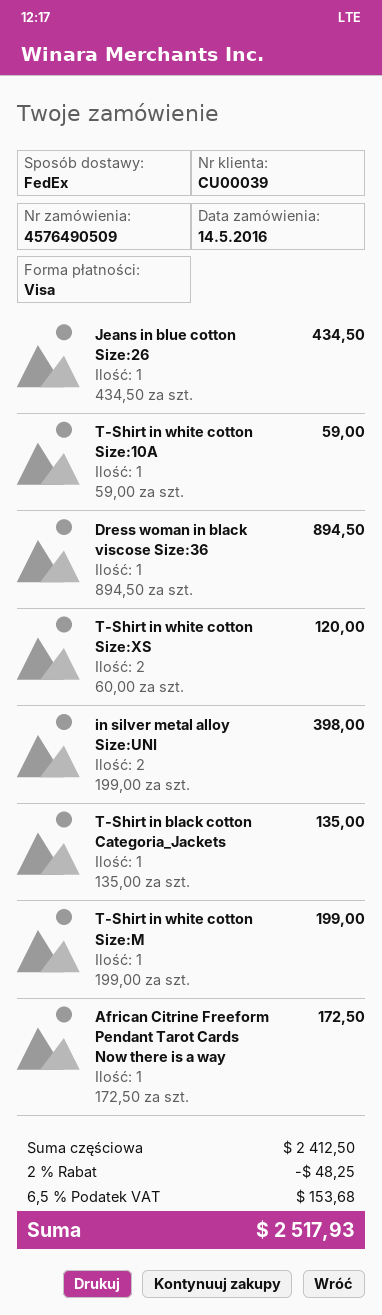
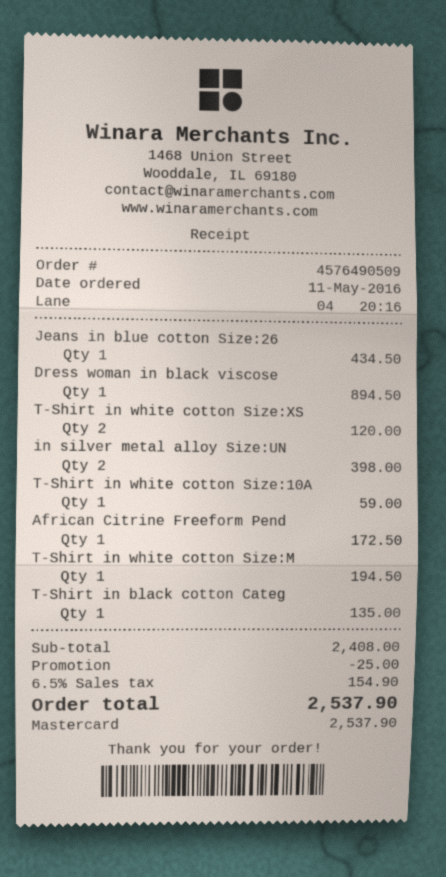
order date: 2016-05-14 -> 2016-05-11
payment method: Visa -> Mastercard
T-Shirt in white cotton Size:M: 1 for 199.00 -> 1 for 194.50
subtotal: 2412.50 -> 2408.00
discount: 48.25 -> 25.00
tax: 6.5% = 153.68 -> 6.5% = 154.90
total: 2517.93 -> 2537.90

